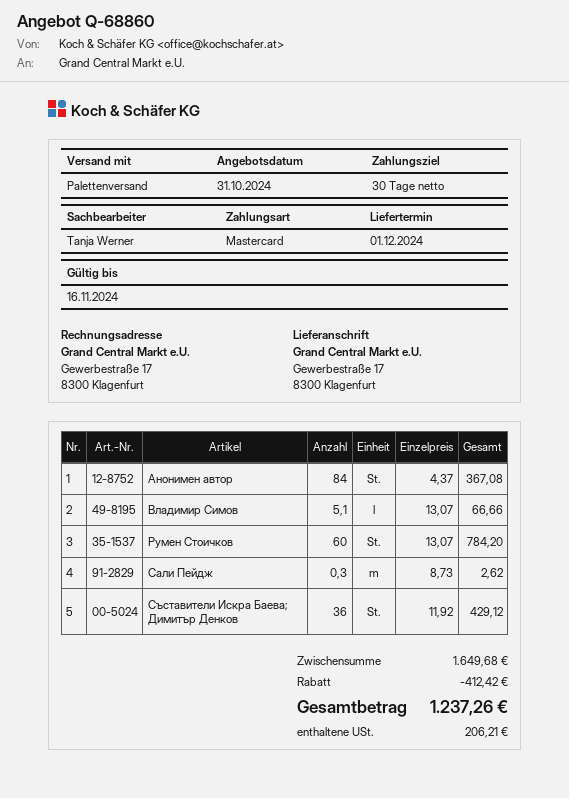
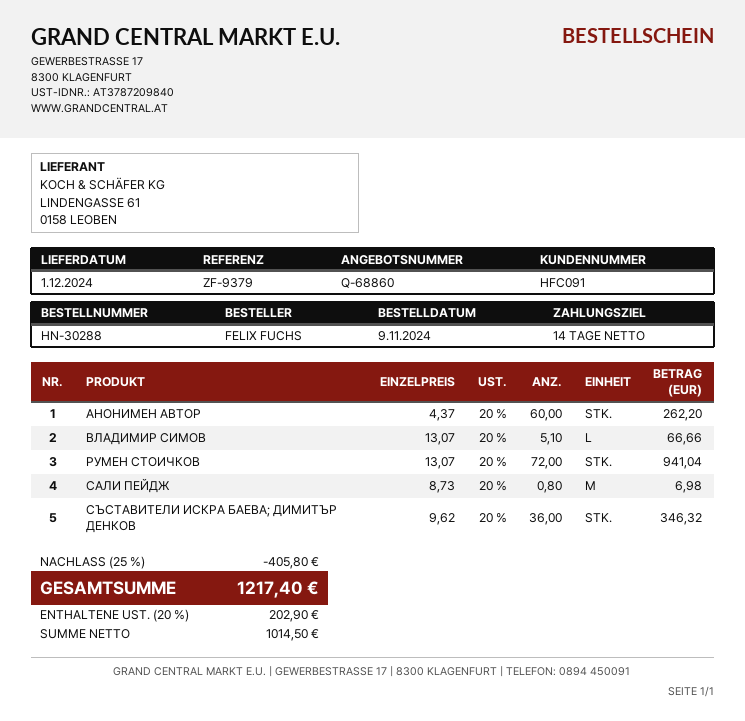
payment terms: 30 days -> 14 days
Анонимен автор: 84 x 4.37 = 367.08 -> 60 x 4.37 = 262.20
Румен Стоичков: 60 x 13.07 = 784.20 -> 72 x 13.07 = 941.04
Сали Пейдж: 0.3 x 8.73 = 2.62 -> 0.8 x 8.73 = 6.98
Съставители Искра Баева; Димитър Денков: 36 x 11.92 = 429.12 -> 36 x 9.62 = 346.32
discount: 412.42 -> 405.80
tax: 206.21 -> 202.90
total: 1237.26 -> 1217.40

